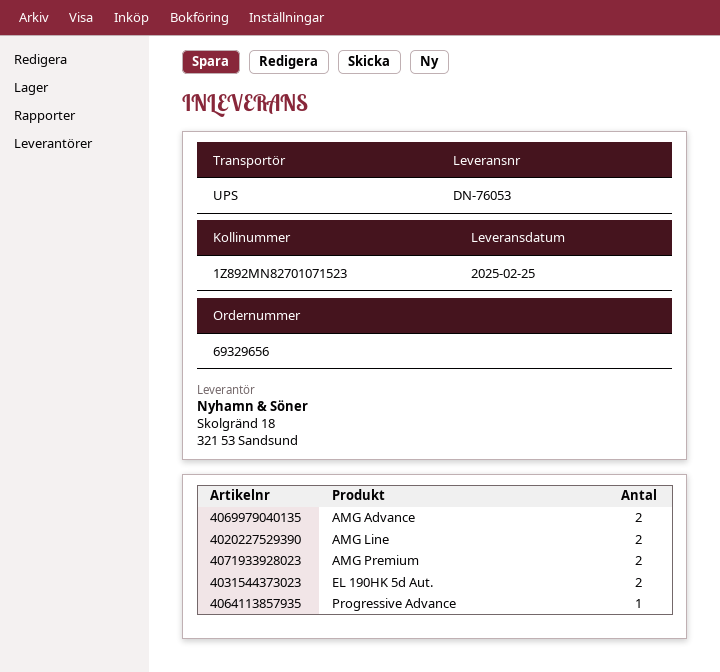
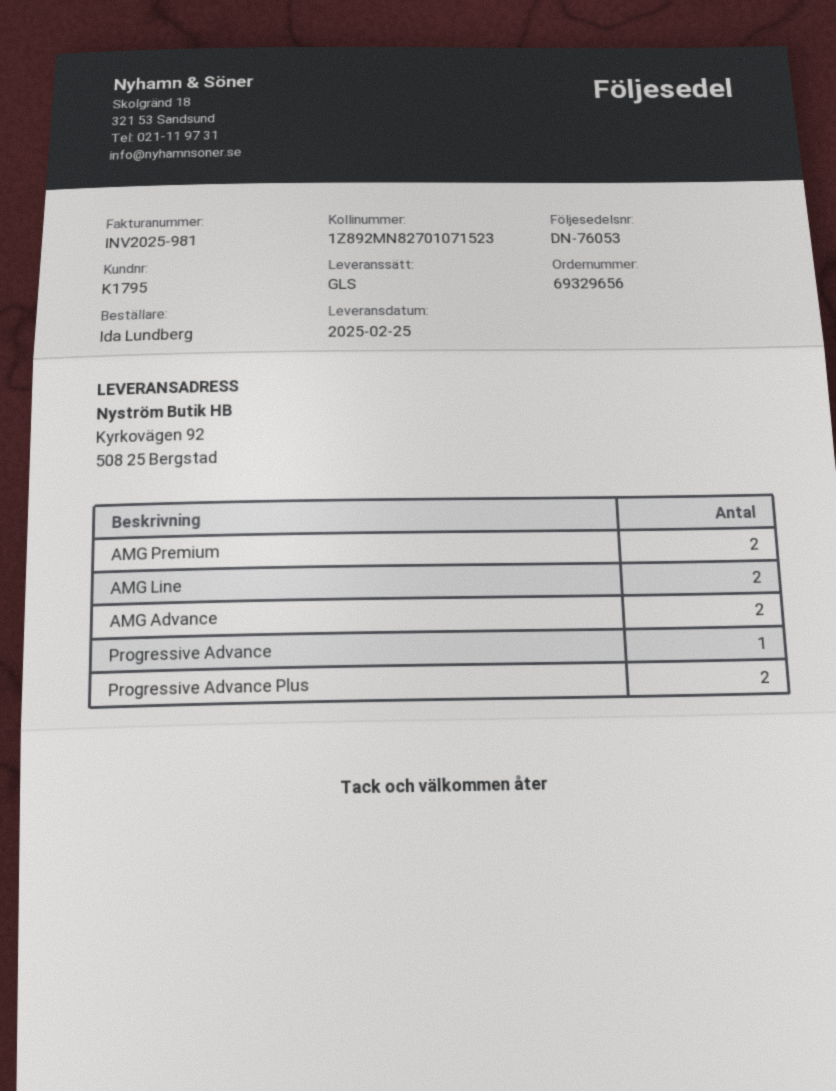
shipping method: UPS -> GLS
EL 190HK 5d Aut.: 2 -> none
Progressive Advance Plus: none -> 2

